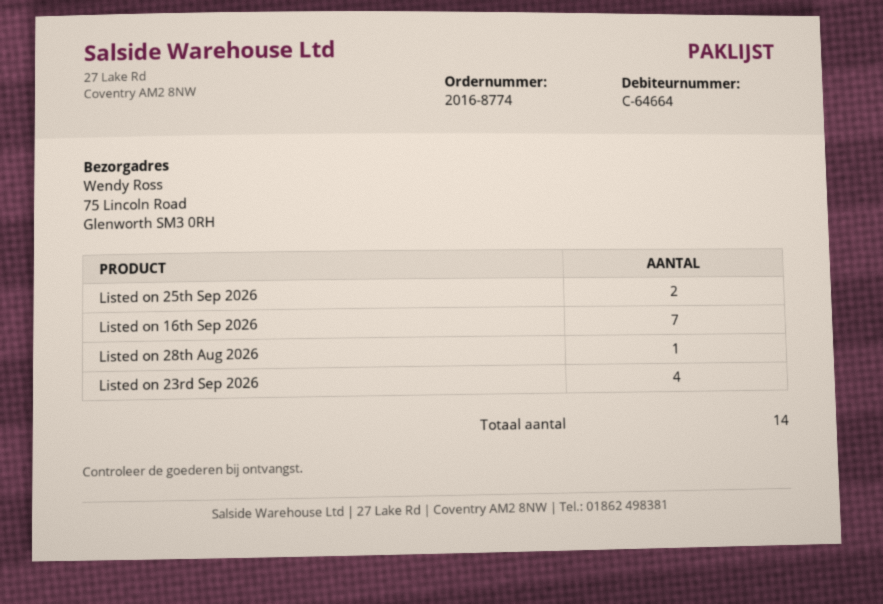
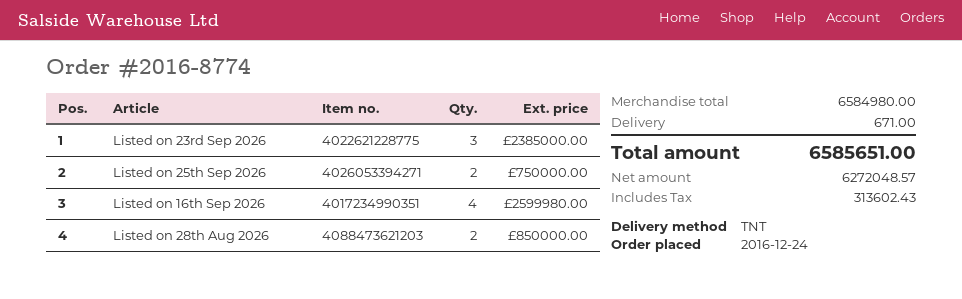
Listed on 16th Sep 2026: 7 -> 4
Listed on 28th Aug 2026: 1 -> 2
Listed on 23rd Sep 2026: 4 -> 3

